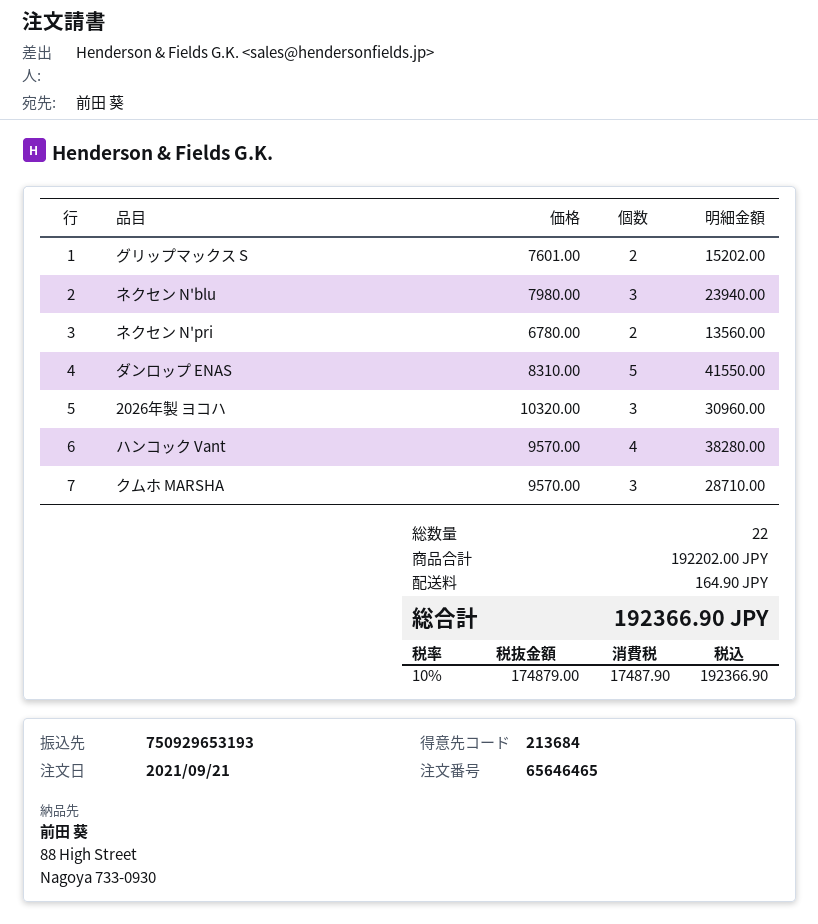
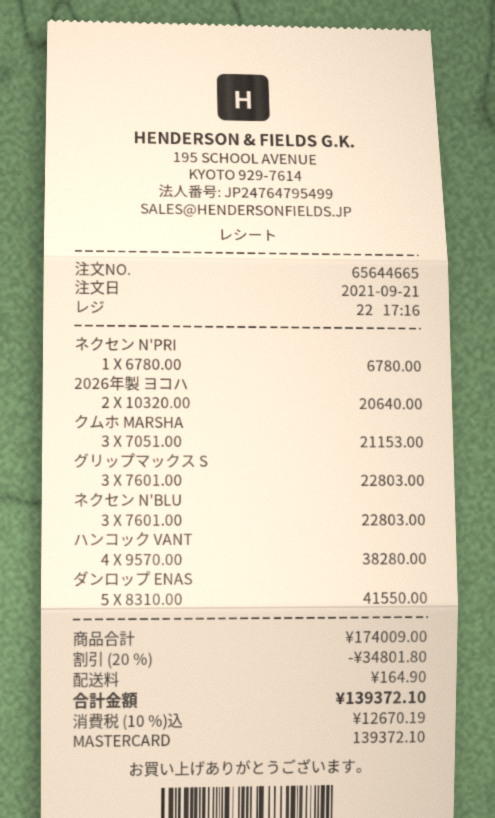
order number: 65646465 -> 65644665
グリップマックス S: 2 x 7601.00 = 15202.00 -> 3 x 7601.00 = 22803.00
ネクセン N'blu: 3 x 7980.00 = 23940.00 -> 3 x 7601.00 = 22803.00
ネクセン N'pri: 2 x 6780.00 = 13560.00 -> 1 x 6780.00 = 6780.00
2026年製 ヨコハ: 3 x 10320.00 = 30960.00 -> 2 x 10320.00 = 20640.00
クムホ MARSHA: 3 x 9570.00 = 28710.00 -> 3 x 7051.00 = 21153.00
subtotal: 192202.00 -> 174009.00
discount: none -> 20% = 34801.80
tax: 10% = 17487.90 -> 10% = 12670.19
total: 192366.90 -> 139372.10

